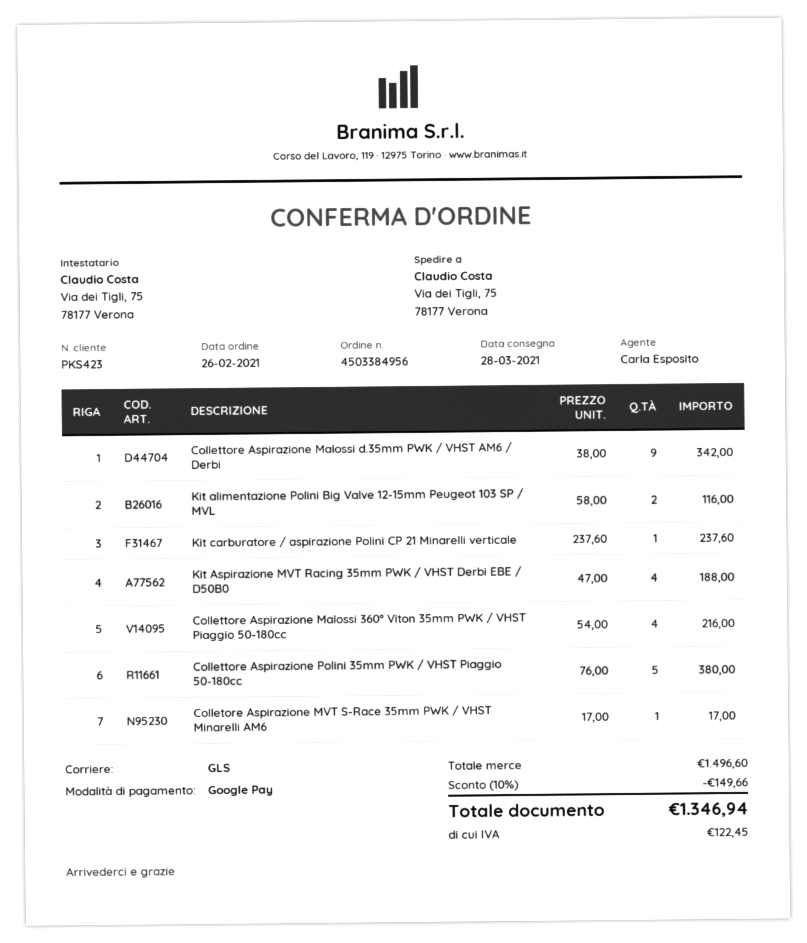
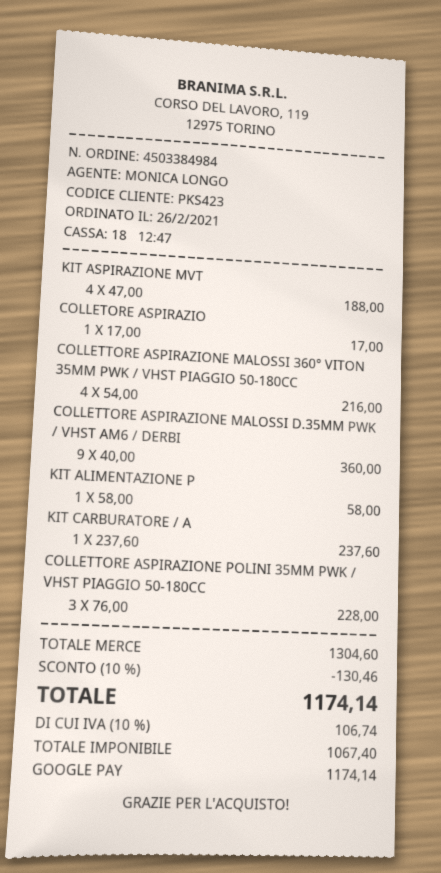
order number: 4503384956 -> 4503384984
sales rep: Carla Esposito -> MONICA LONGO
Collettore Aspirazione Malossi d.35mm PWK / VHST AM6 / Derbi: 9 x 38.00 = 342.00 -> 9 x 40.00 = 360.00
Kit alimentazione Polini Big Valve 12-15mm Peugeot 103 SP / MVL: 2 x 58.00 = 116.00 -> 1 x 58.00 = 58.00
Collettore Aspirazione Polini 35mm PWK / VHST Piaggio 50-180cc: 5 x 76.00 = 380.00 -> 3 x 76.00 = 228.00
subtotal: 1496.60 -> 1304.60
discount: 10% = 149.66 -> 10% = 130.46
tax: 122.45 -> 106.74
total: 1346.94 -> 1174.14

